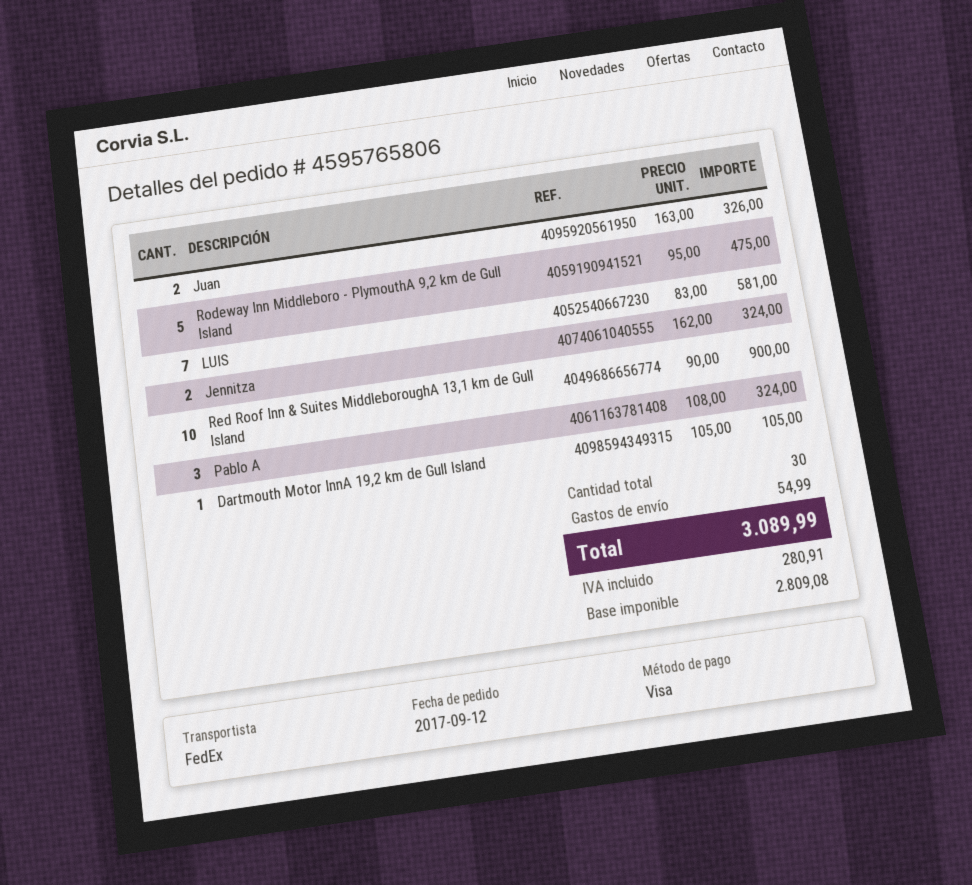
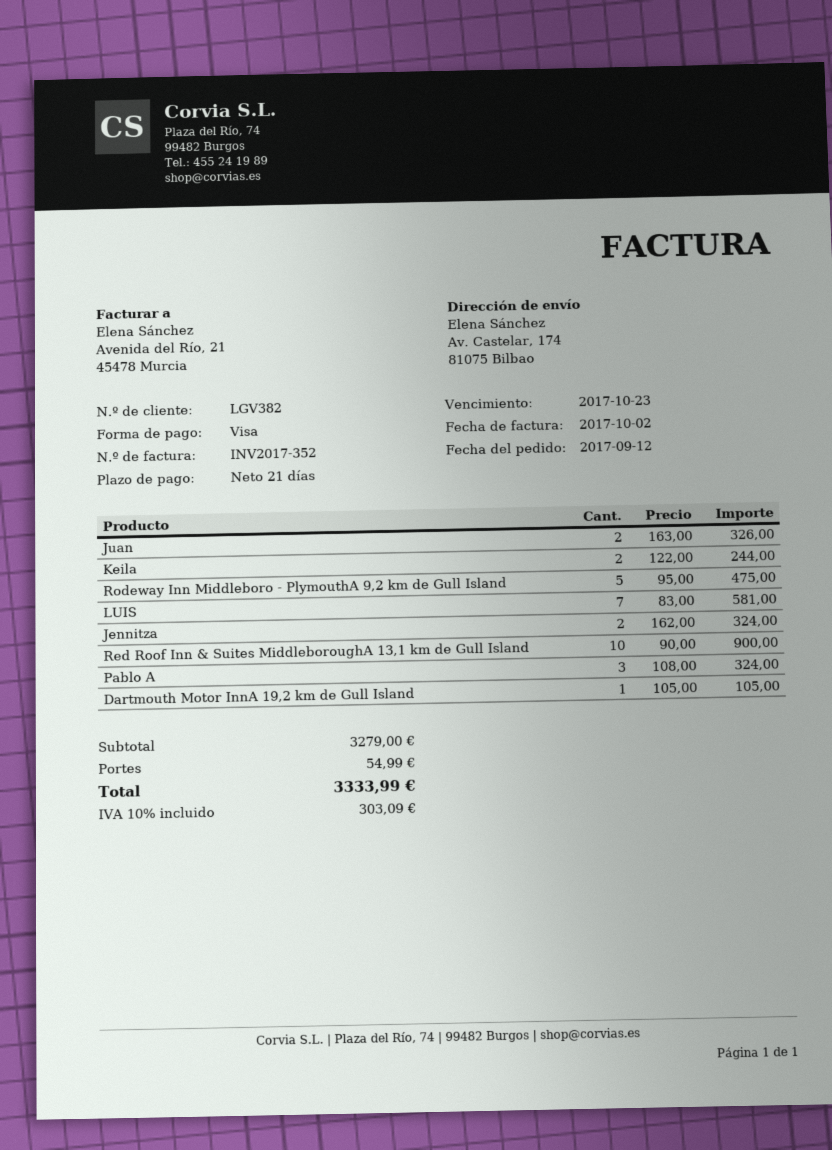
Keila: none -> 2 x 122.00 = 244.00
tax: 280.91 -> 303.09
total: 3089.99 -> 3333.99

